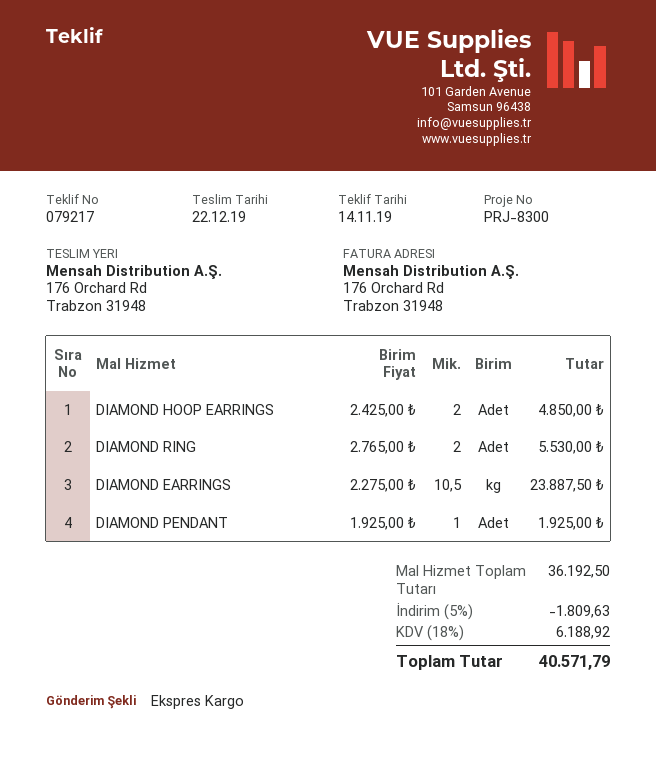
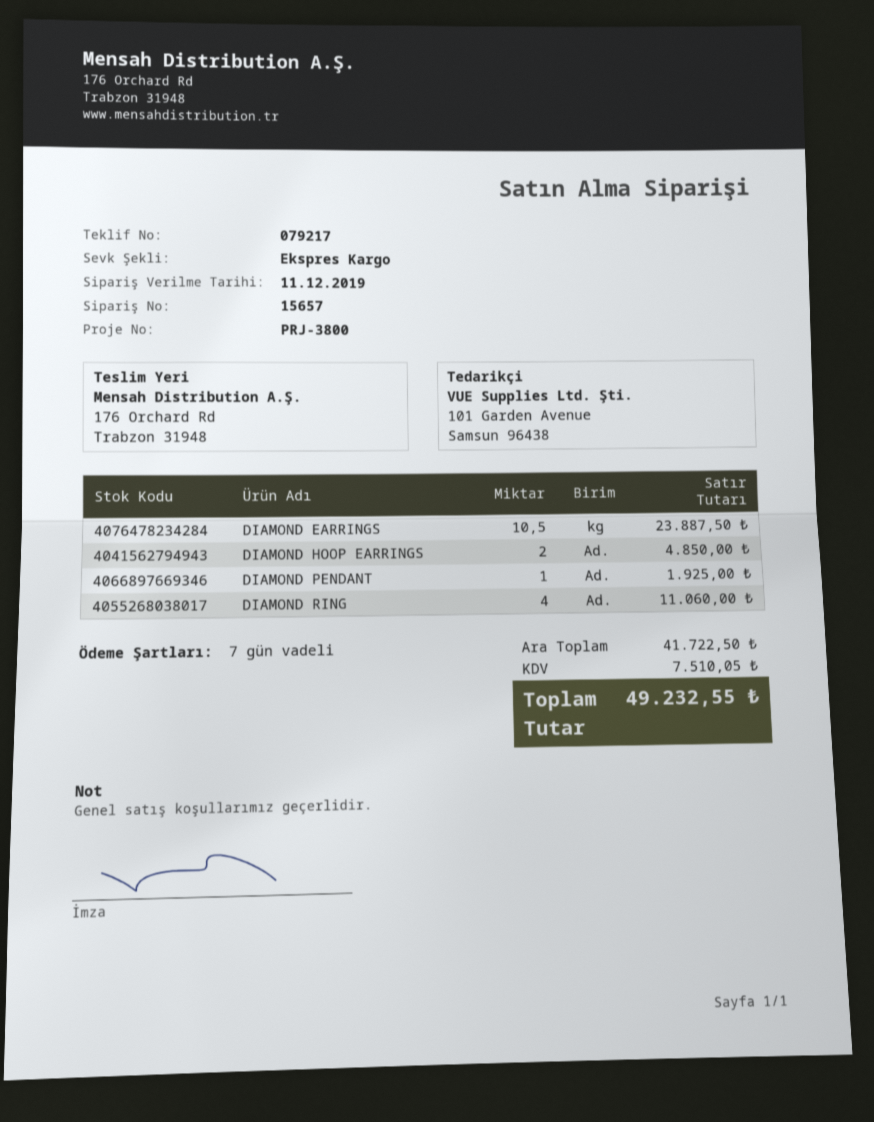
reference: PRJ-8300 -> PRJ-3800
DIAMOND RING: 2 for 5530.00 -> 4 for 11060.00
subtotal: 36192.50 -> 41722.50
discount: 5% = 1809.63 -> none
tax: 6188.92 -> 7510.05
total: 40571.79 -> 49232.55

